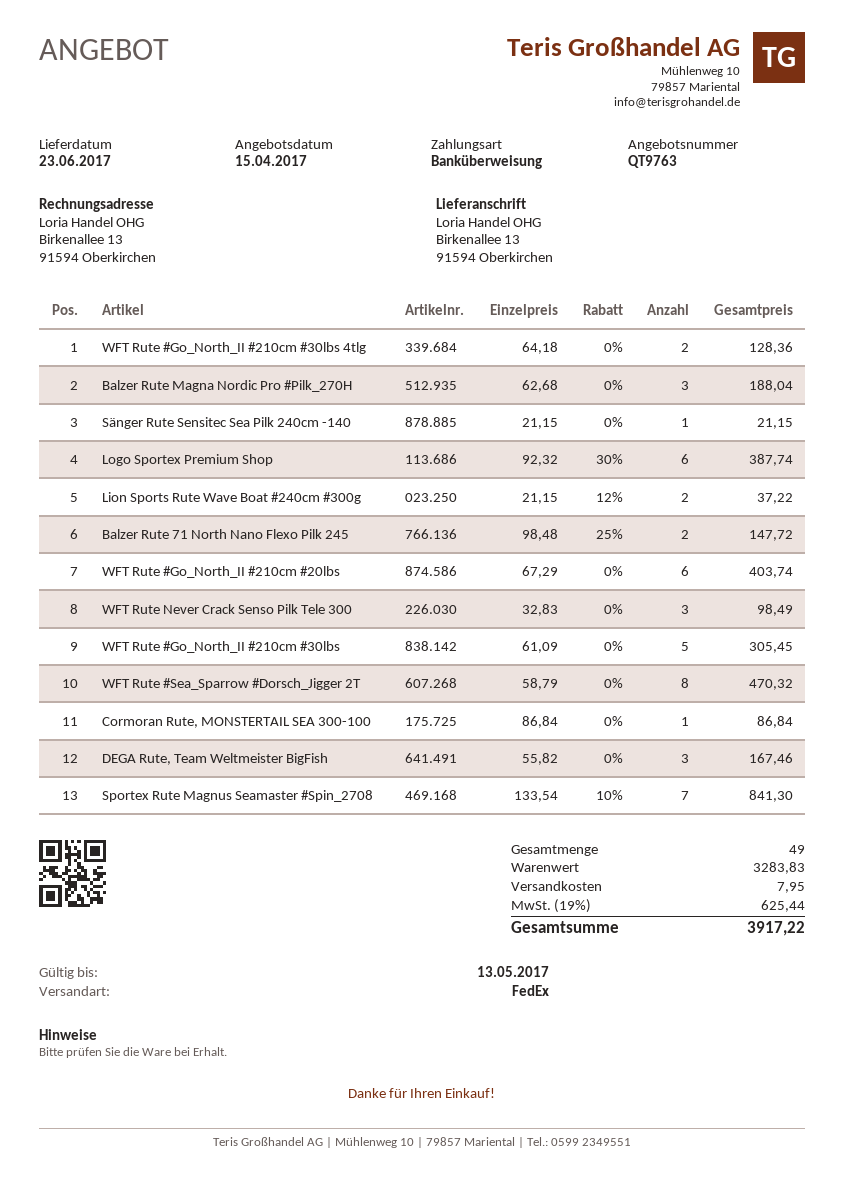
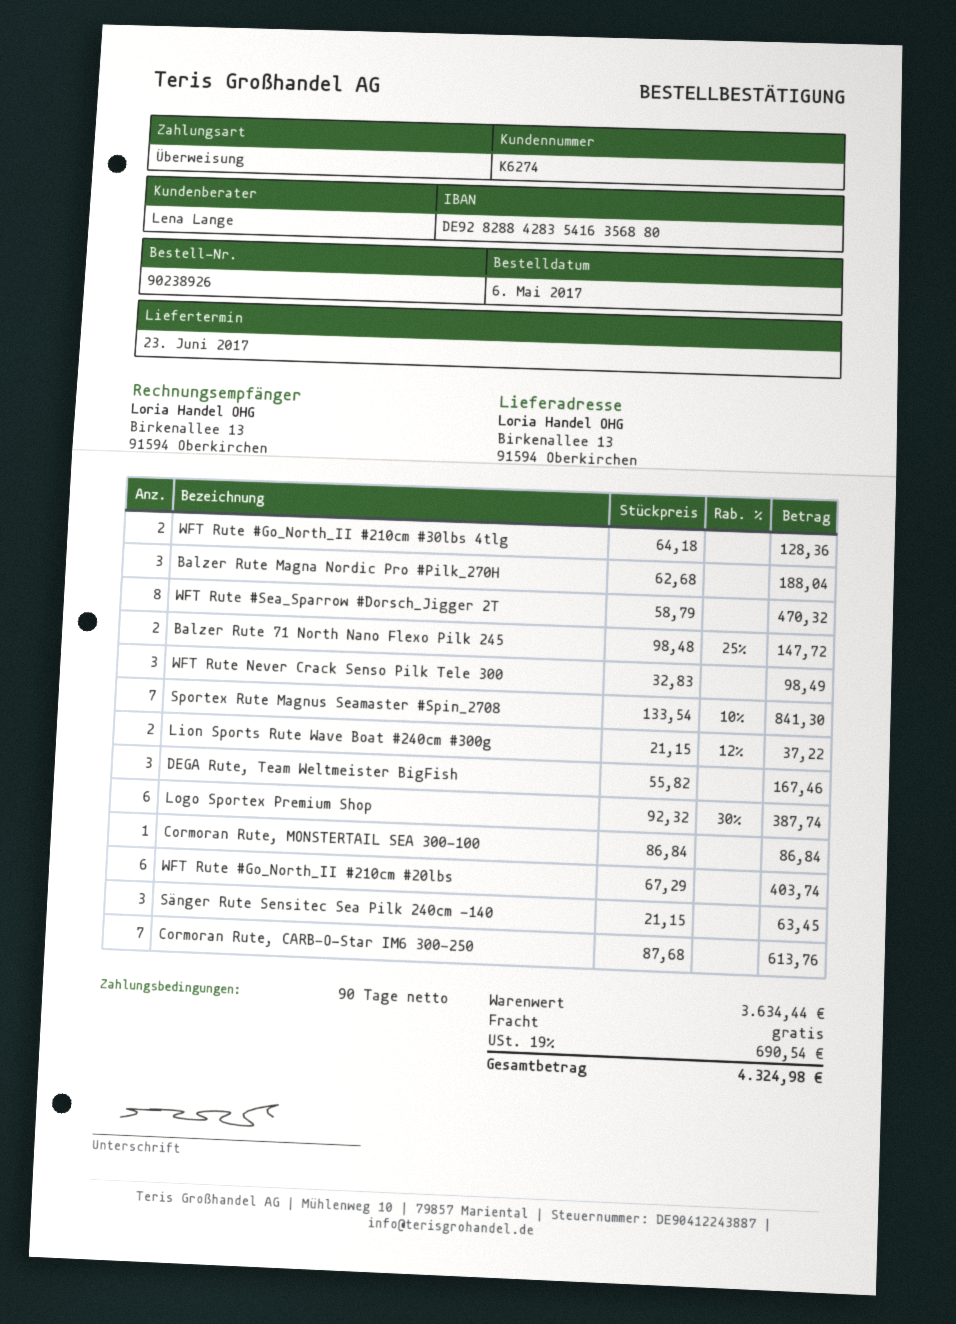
Sänger Rute Sensitec Sea Pilk 240cm -140: 1 x 21.15 = 21.15 -> 3 x 21.15 = 63.45
WFT Rute #Go_North_II #210cm #30lbs: 5 x 61.09 = 305.45 -> none
Cormoran Rute, CARB-O-Star IM6 300-250: none -> 7 x 87.68 = 613.76
subtotal: 3283.83 -> 3634.44
shipping: 7.95 -> 0.00
tax: 19% = 625.44 -> 19% = 690.54
total: 3917.22 -> 4324.98

